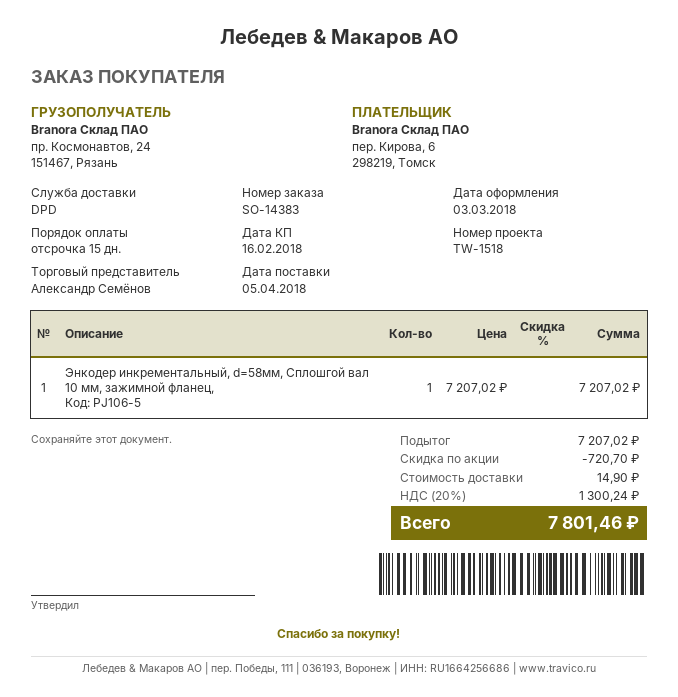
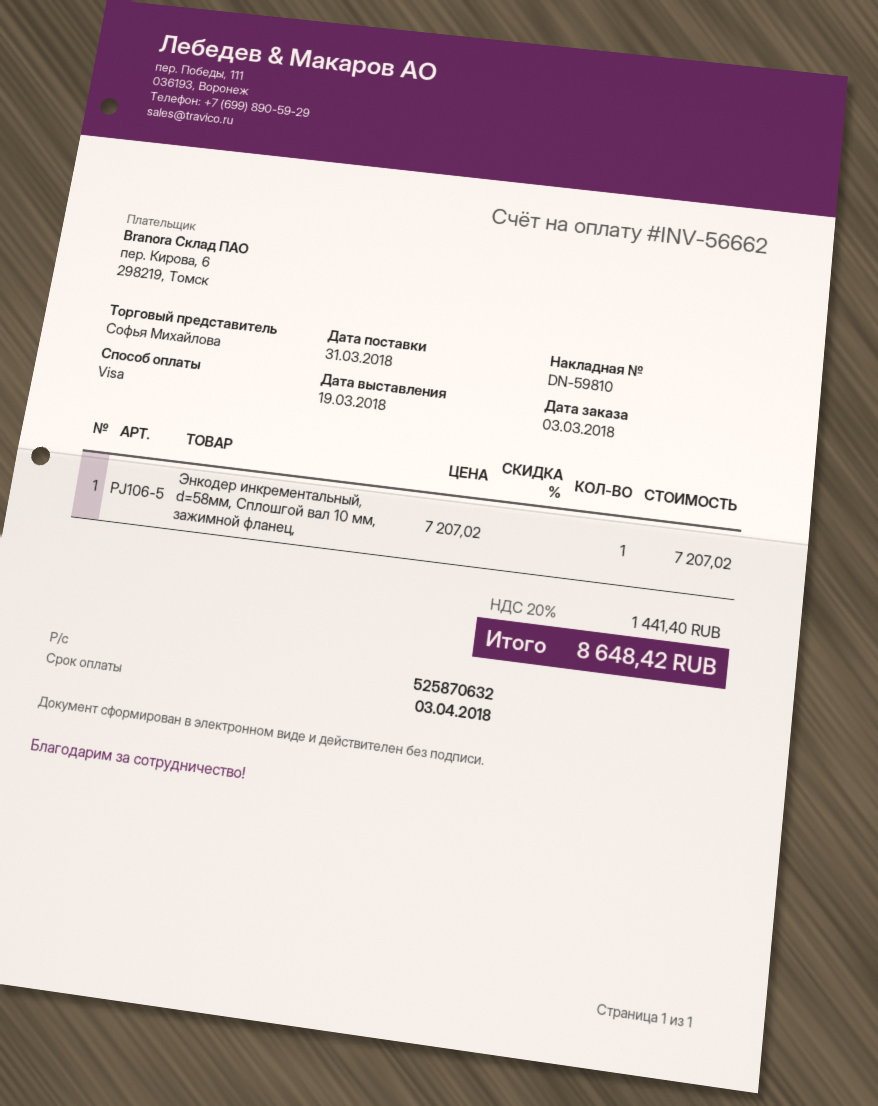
delivery date: 2018-04-05 -> 2018-03-31
sales rep: Александр Семёнов -> Софья Михайлова
discount: 720.70 -> none
shipping: 14.90 -> none
tax: 20% = 1300.24 -> 20% = 1441.40
total: 7801.46 -> 8648.42

